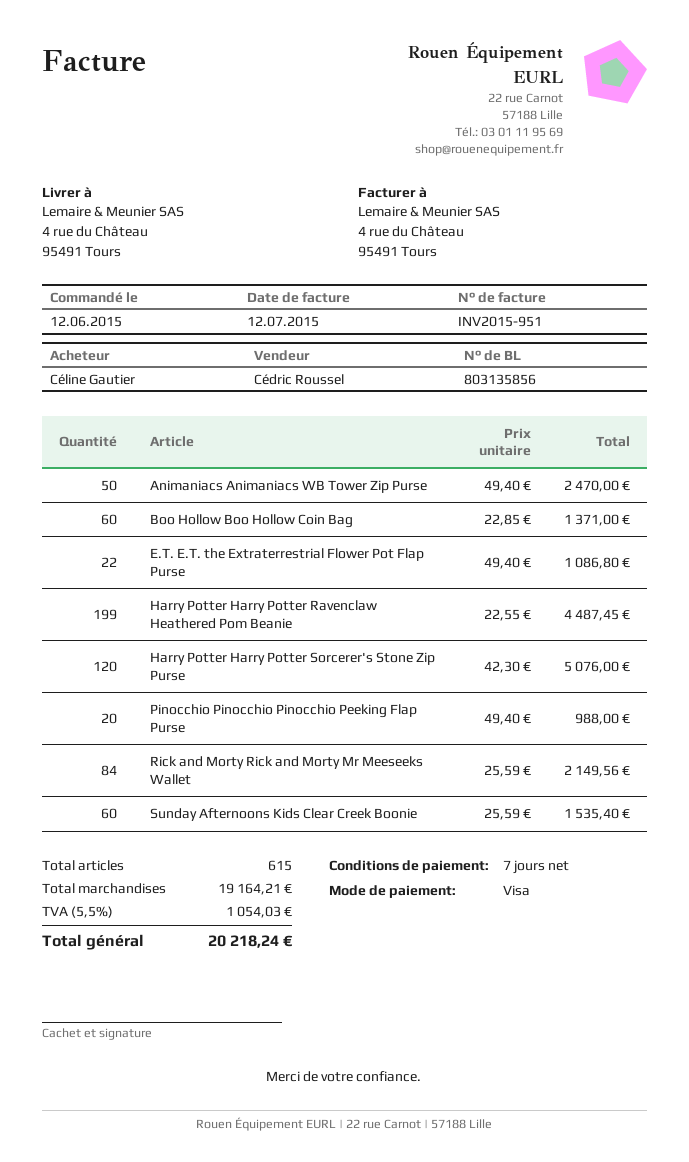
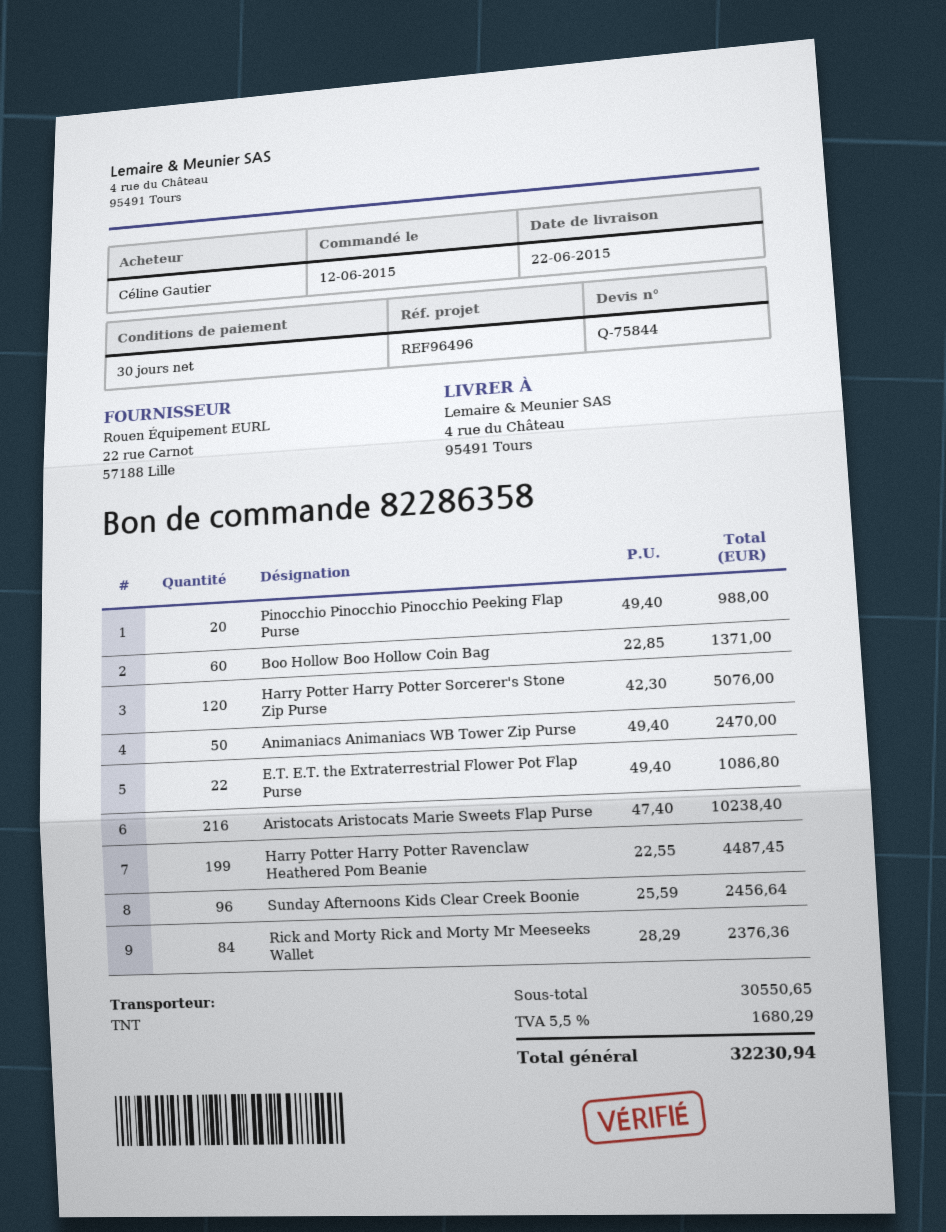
payment terms: 7 days -> 30 days
Rick and Morty Rick and Morty Mr Meeseeks Wallet: 84 x 25.59 = 2149.56 -> 84 x 28.29 = 2376.36
Sunday Afternoons Kids Clear Creek Boonie: 60 x 25.59 = 1535.40 -> 96 x 25.59 = 2456.64
Aristocats Aristocats Marie Sweets Flap Purse: none -> 216 x 47.40 = 10238.40
subtotal: 19164.21 -> 30550.65
tax: 5.5% = 1054.03 -> 5.5% = 1680.29
total: 20218.24 -> 32230.94

